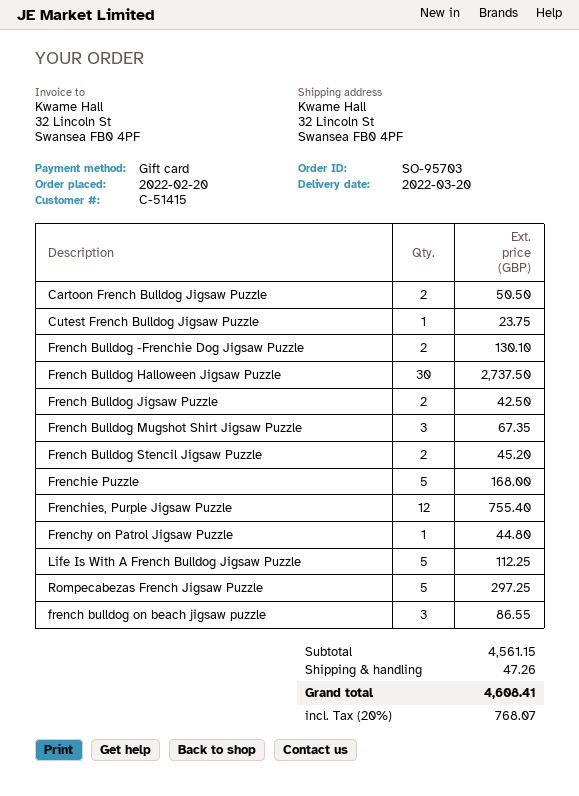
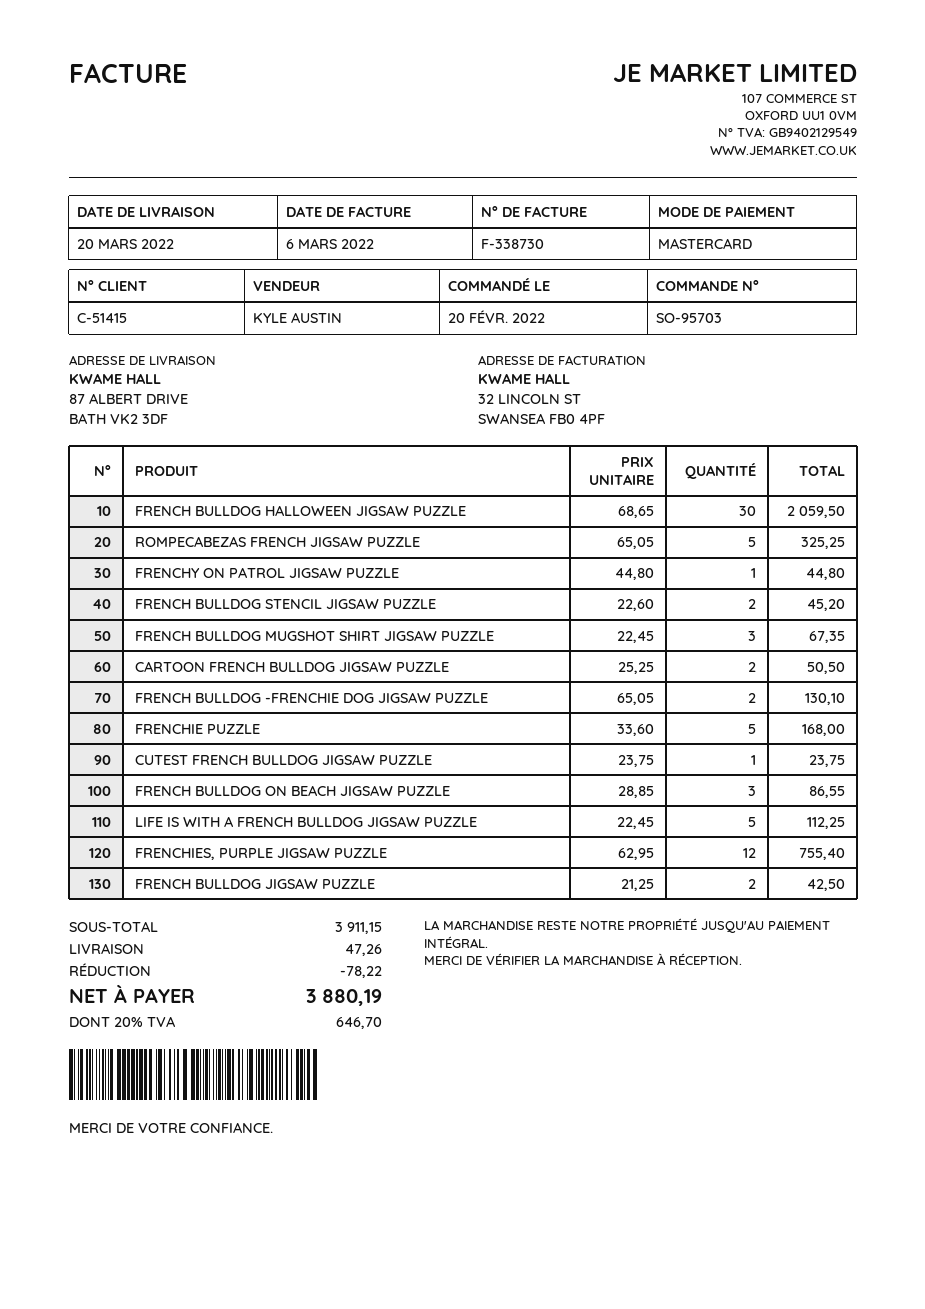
payment method: gift card -> Mastercard
ship to: 32 Lincoln St, Swansea FB0 4PF -> 87 ALBERT DRIVE, BATH VK2 3DF
French Bulldog Halloween Jigsaw Puzzle: 30 for 2737.50 -> 30 for 2059.50
Rompecabezas French Jigsaw Puzzle: 5 for 297.25 -> 5 for 325.25
subtotal: 4561.15 -> 3911.15
discount: none -> 78.22
tax: 20% = 768.07 -> 20% = 646.70
total: 4608.41 -> 3880.19

